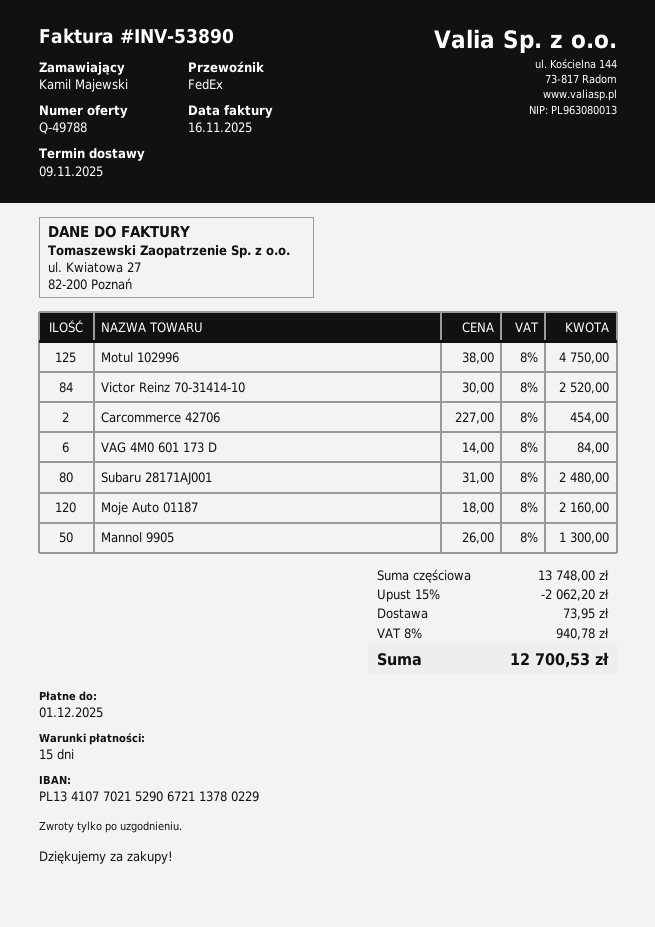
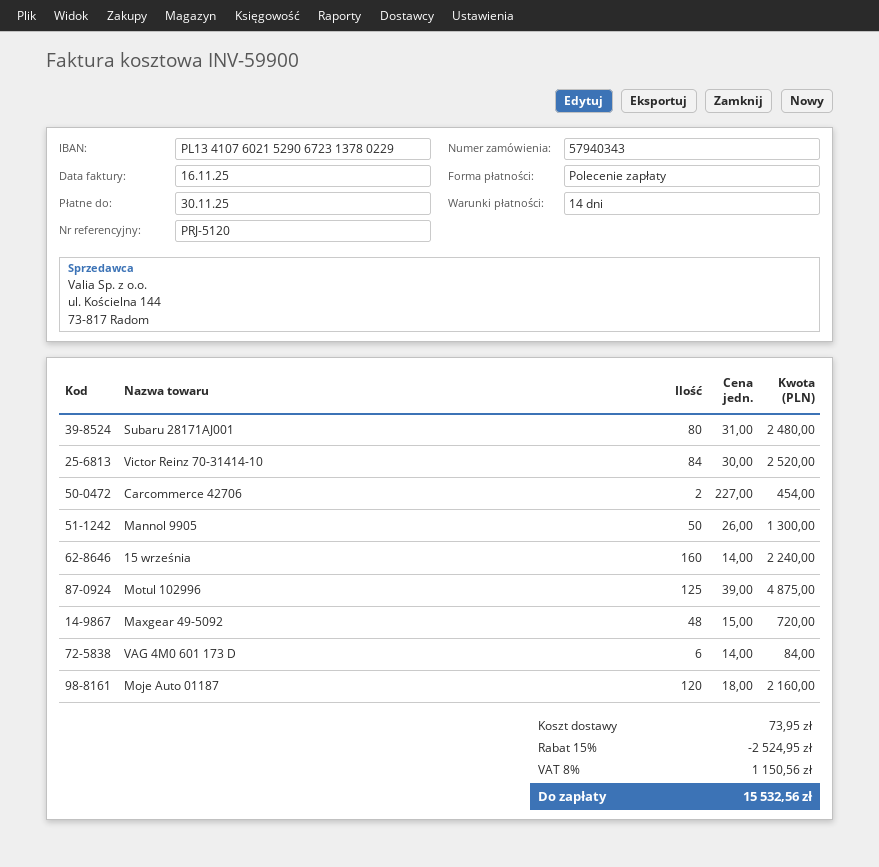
invoice number: INV-53890 -> INV-59900
payment terms: 15 days -> 14 days
due date: 2025-12-01 -> 2025-11-30
bank account: PL13410770215290672113780229 -> PL13410760215290672313780229
Motul 102996: 125 x 38.00 = 4750.00 -> 125 x 39.00 = 4875.00
15 września: none -> 160 x 14.00 = 2240.00
Maxgear 49-5092: none -> 48 x 15.00 = 720.00
discount: 15% = 2062.20 -> 15% = 2524.95
tax: 8% = 940.78 -> 8% = 1150.56
total: 12700.53 -> 15532.56

